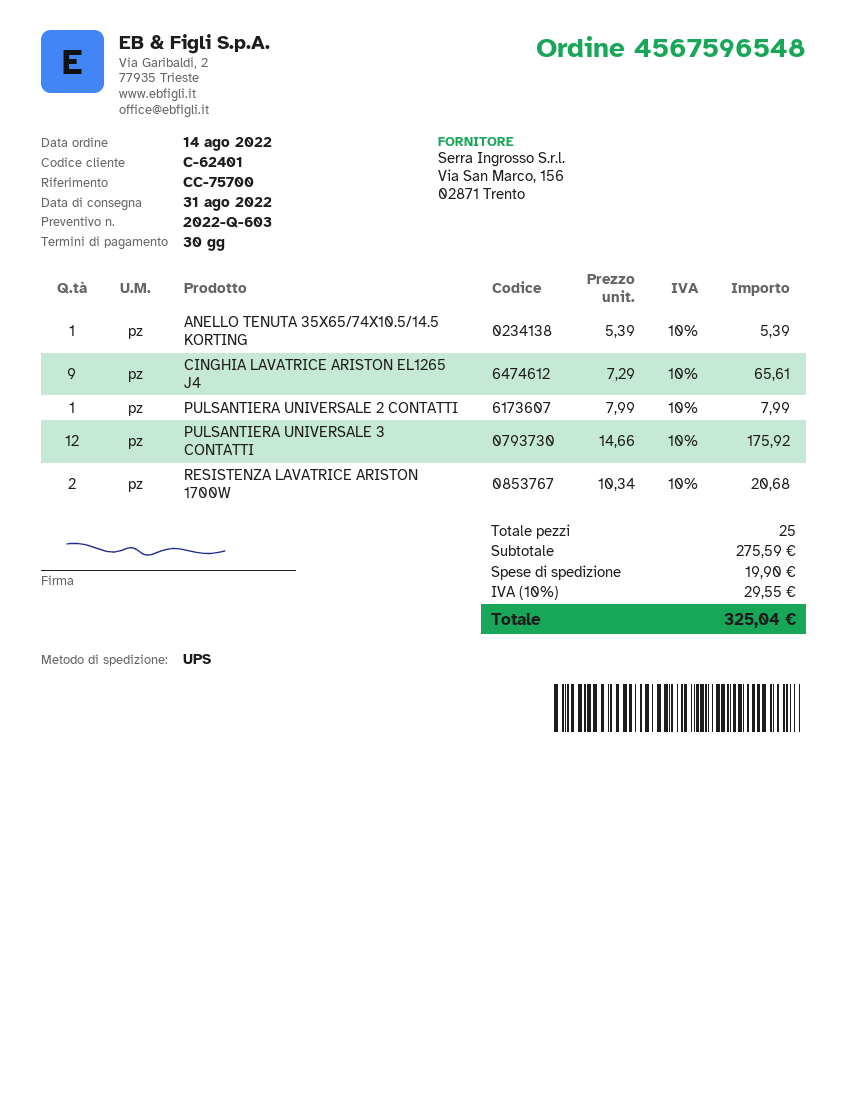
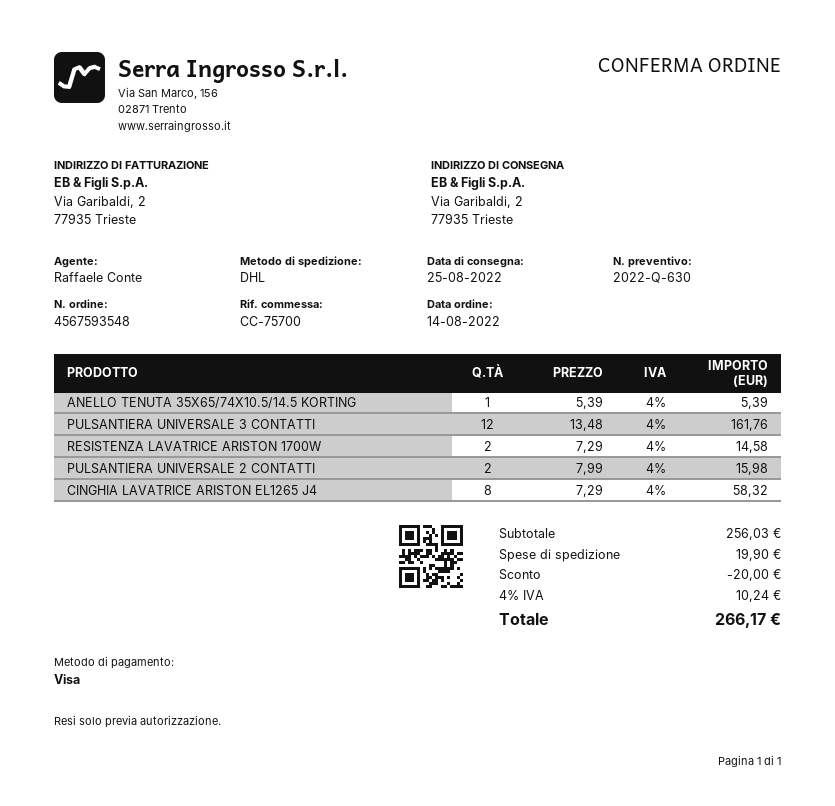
quote number: 2022-Q-603 -> 2022-Q-630
order number: 4567596548 -> 4567593548
delivery date: 2022-08-31 -> 2022-08-25
shipping method: UPS -> DHL
CINGHIA LAVATRICE ARISTON EL1265 J4: 9 x 7.29 = 65.61 -> 8 x 7.29 = 58.32
PULSANTIERA UNIVERSALE 2 CONTATTI: 1 x 7.99 = 7.99 -> 2 x 7.99 = 15.98
PULSANTIERA UNIVERSALE 3 CONTATTI: 12 x 14.66 = 175.92 -> 12 x 13.48 = 161.76
RESISTENZA LAVATRICE ARISTON 1700W: 2 x 10.34 = 20.68 -> 2 x 7.29 = 14.58
subtotal: 275.59 -> 256.03
discount: none -> 20.00
tax: 10% = 29.55 -> 4% = 10.24
total: 325.04 -> 266.17

